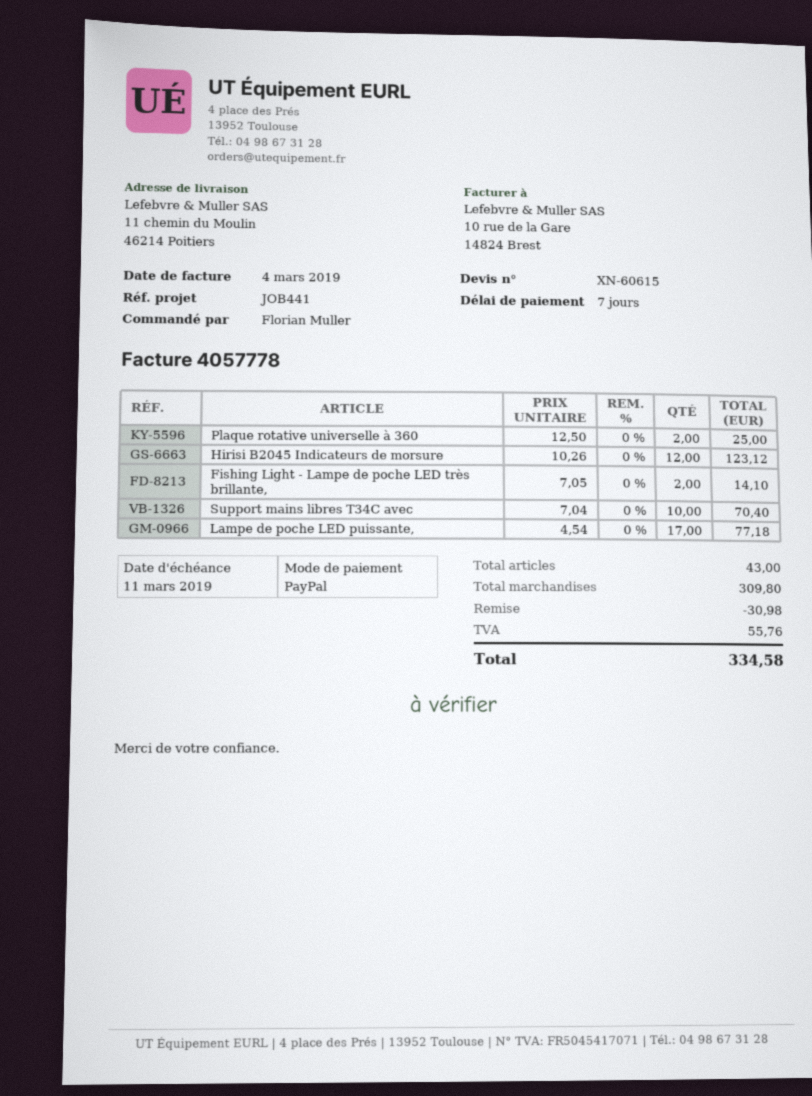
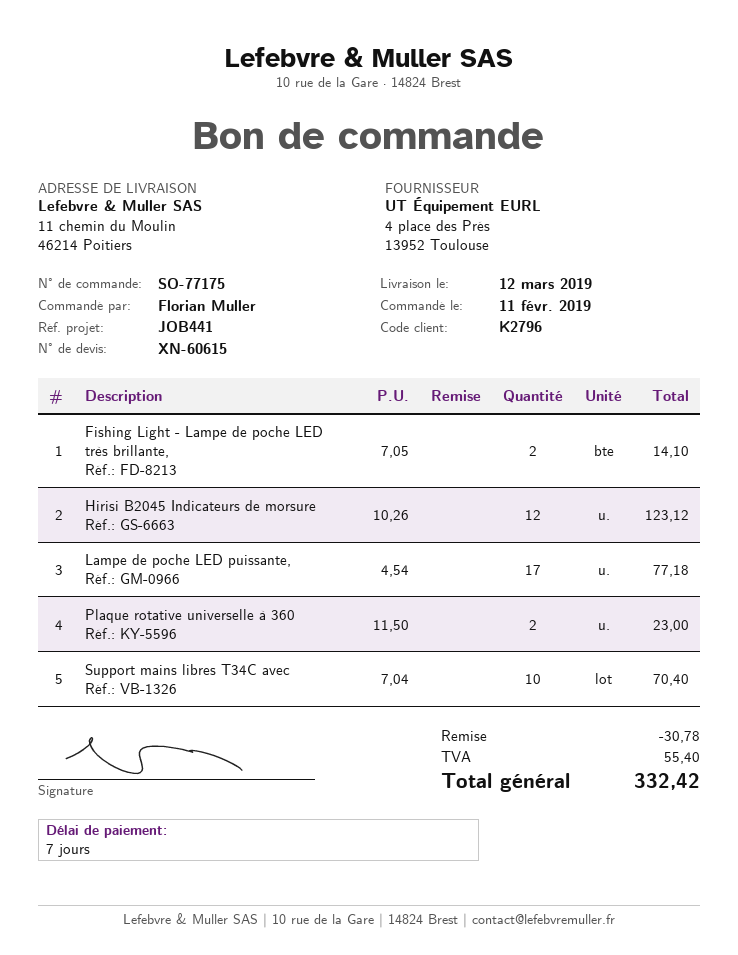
Plaque rotative universelle à 360: 2 x 12.50 = 25.00 -> 2 x 11.50 = 23.00
discount: 30.98 -> 30.78
tax: 55.76 -> 55.40
total: 334.58 -> 332.42

